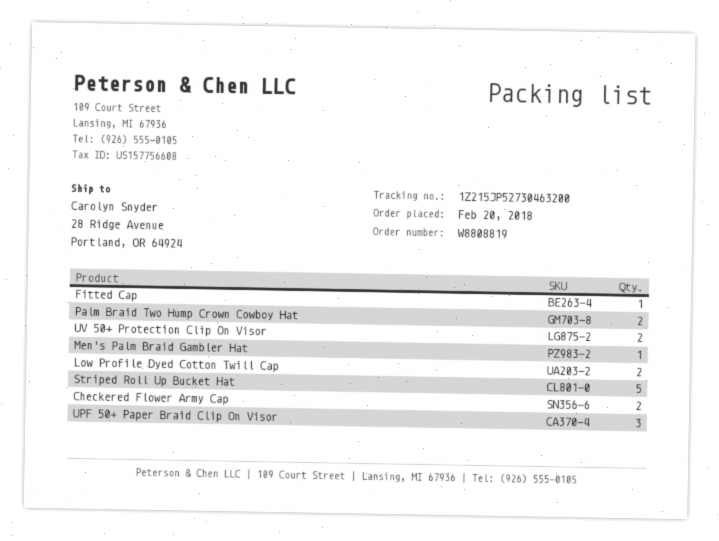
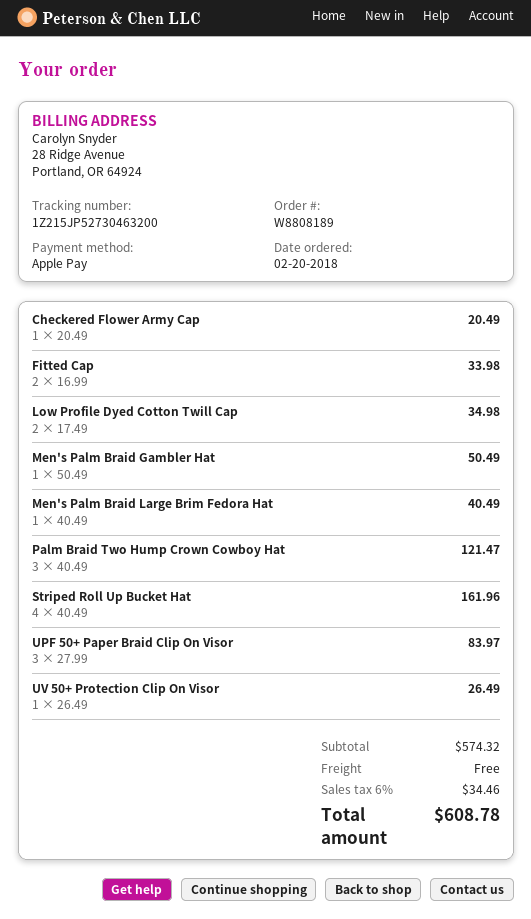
order number: W8808819 -> W8808189
Fitted Cap: 1 -> 2
Palm Braid Two Hump Crown Cowboy Hat: 2 -> 3
UV 50+ Protection Clip On Visor: 2 -> 1
Striped Roll Up Bucket Hat: 5 -> 4
Checkered Flower Army Cap: 2 -> 1
Men's Palm Braid Large Brim Fedora Hat: none -> 1

